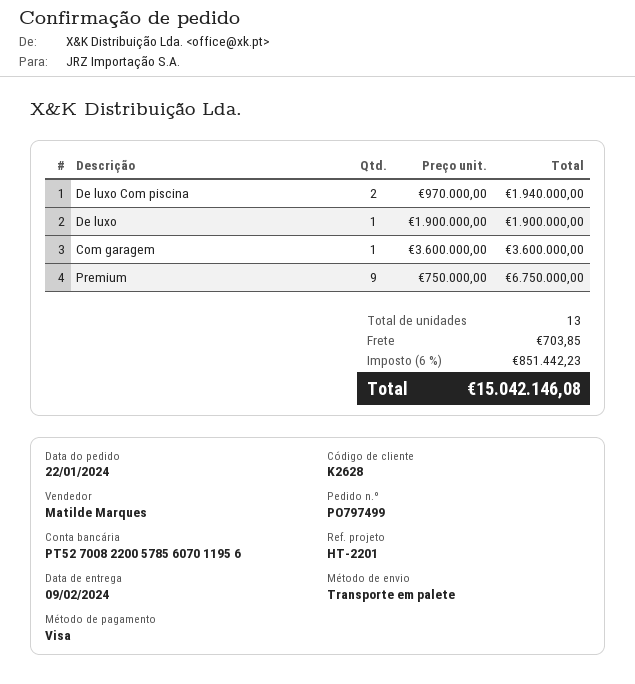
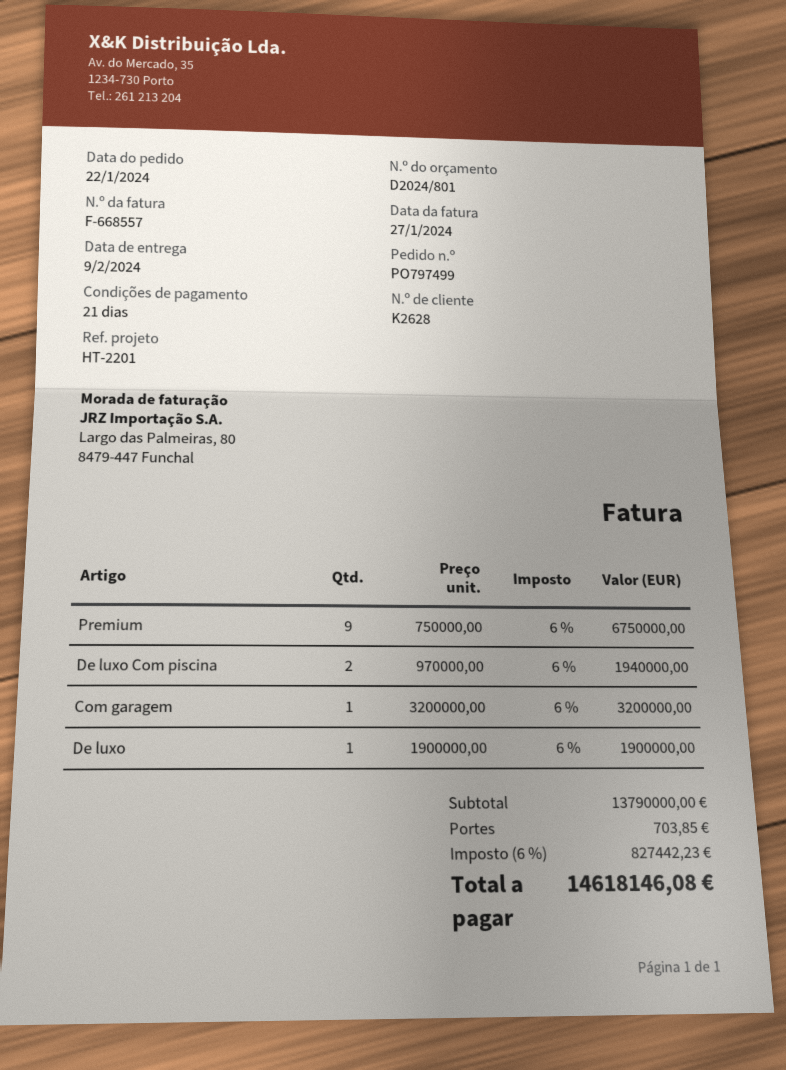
Com garagem: 1 x 3600000.00 = 3600000.00 -> 1 x 3200000.00 = 3200000.00
tax: 6% = 851442.23 -> 6% = 827442.23
total: 15042146.08 -> 14618146.08

